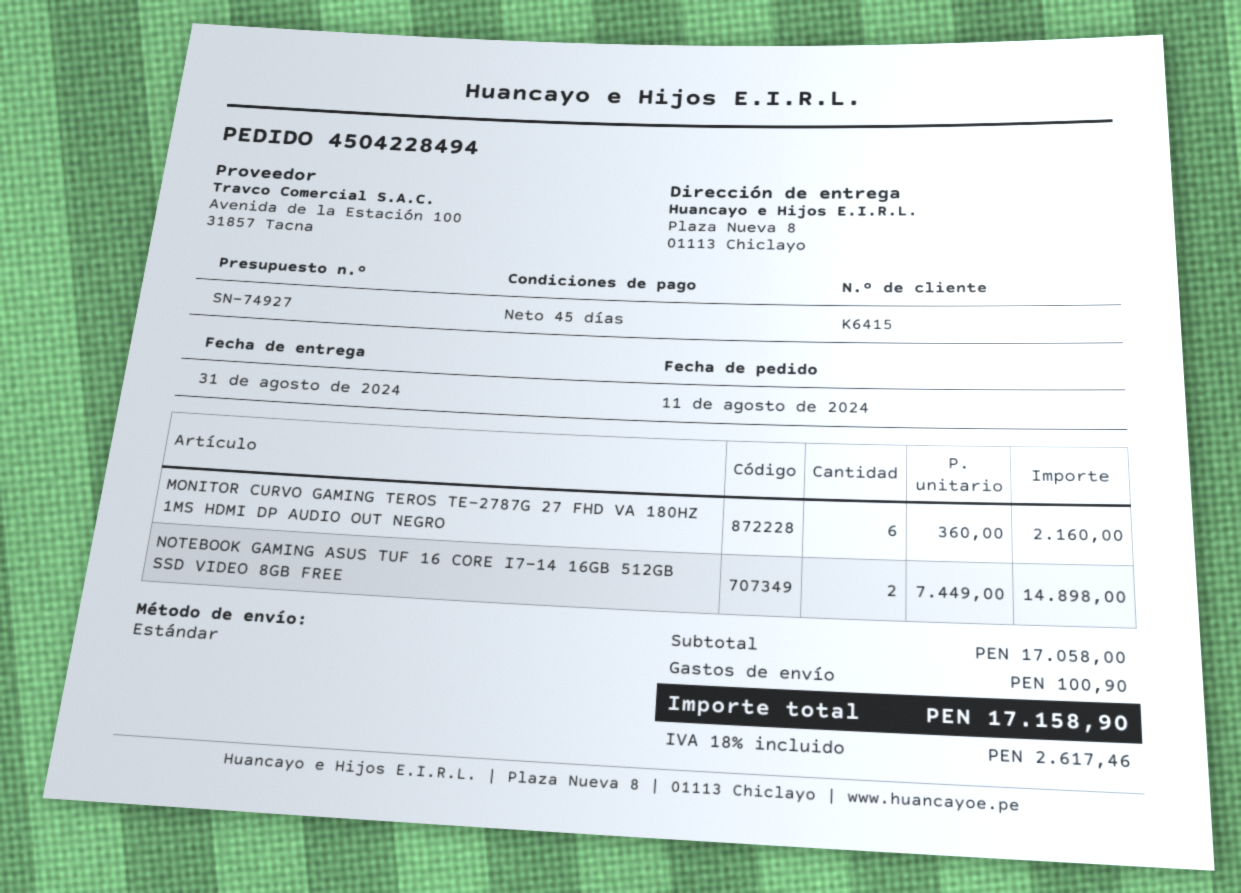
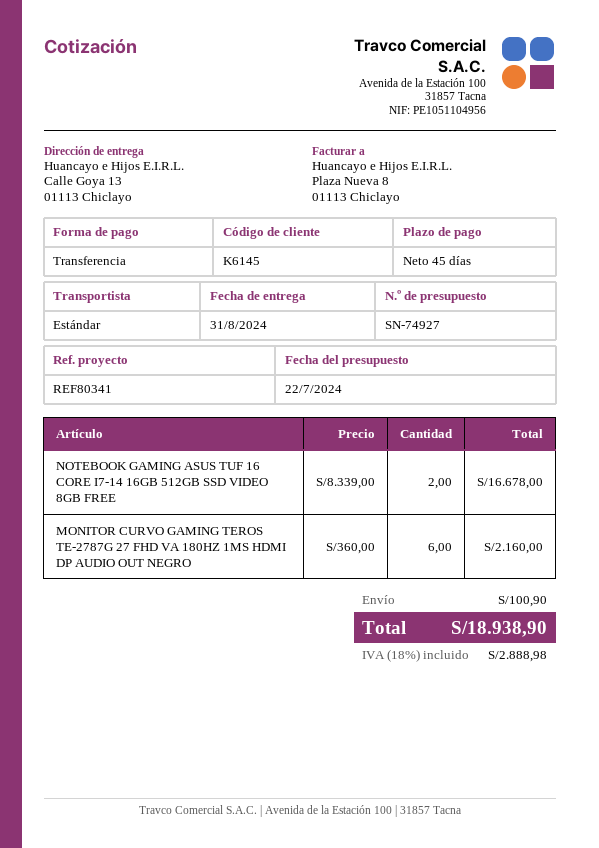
customer number: K6415 -> K6145
ship to: Plaza Nueva 8, 01113 Chiclayo -> Calle Goya 13, 01113 Chiclayo
NOTEBOOK GAMING ASUS TUF 16 CORE I7-14 16GB 512GB SSD VIDEO 8GB FREE: 2 x 7449.00 = 14898.00 -> 2 x 8339.00 = 16678.00
tax: 18% = 2617.46 -> 18% = 2888.98
total: 17158.90 -> 18938.90

